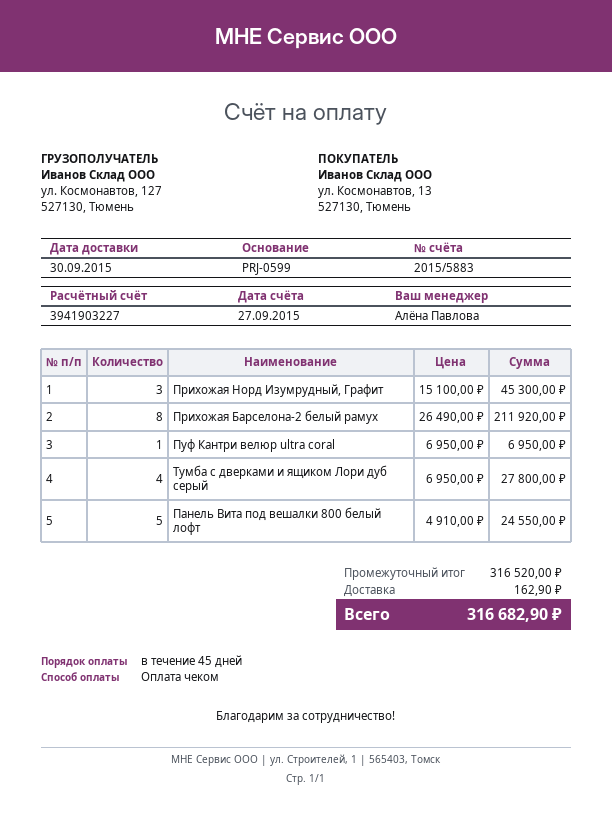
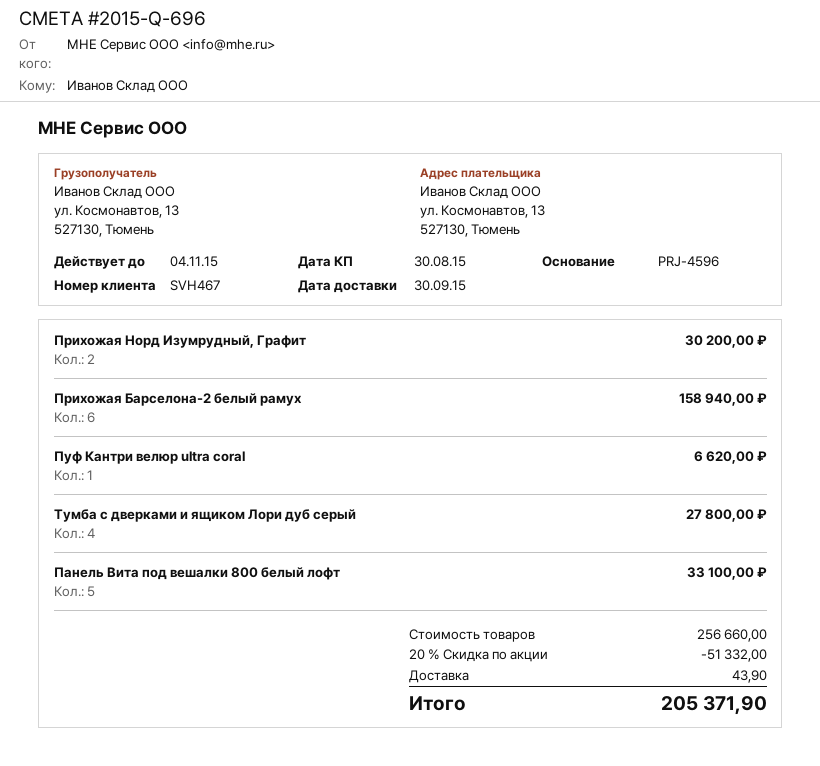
reference: PRJ-0599 -> PRJ-4596
ship to: ул. Космонавтов, 127, 527130, Тюмень -> ул. Космонавтов, 13, 527130, Тюмень
Прихожая Норд Изумрудный, Графит: 3 for 45300.00 -> 2 for 30200.00
Прихожая Барселона-2 белый рамух: 8 for 211920.00 -> 6 for 158940.00
Пуф Кантри велюр ultra coral: 1 for 6950.00 -> 1 for 6620.00
Панель Вита под вешалки 800 белый лофт: 5 for 24550.00 -> 5 for 33100.00
subtotal: 316520.00 -> 256660.00
discount: none -> 20% = 51332.00
shipping: 162.90 -> 43.90
total: 316682.90 -> 205371.90

